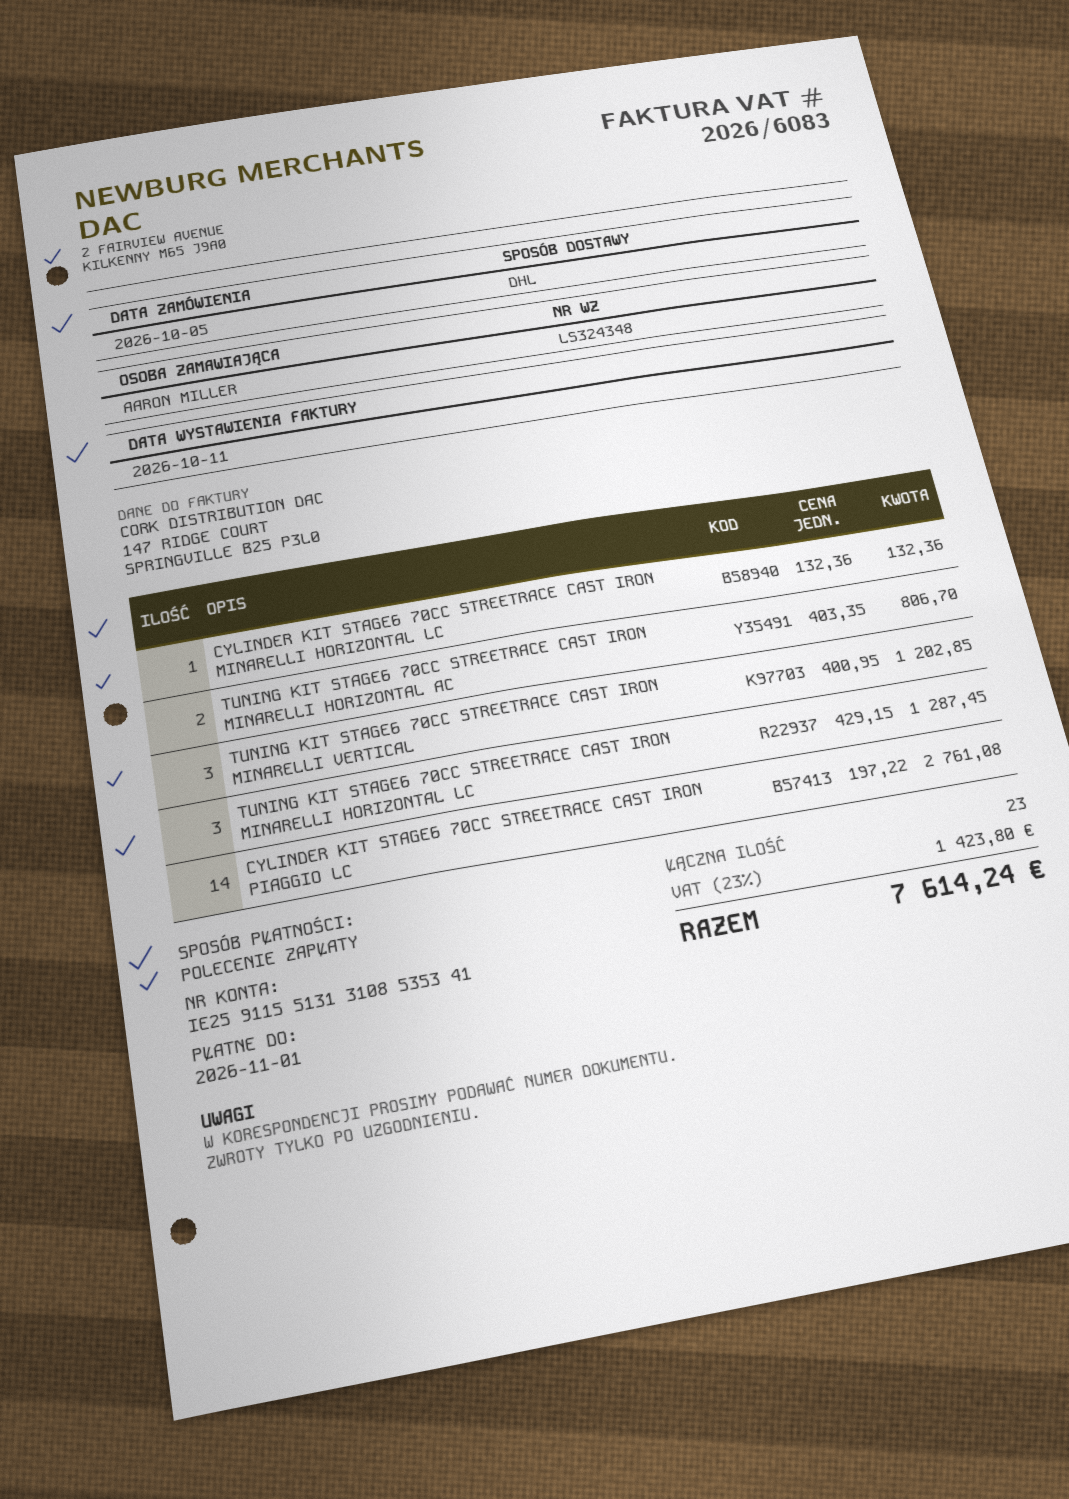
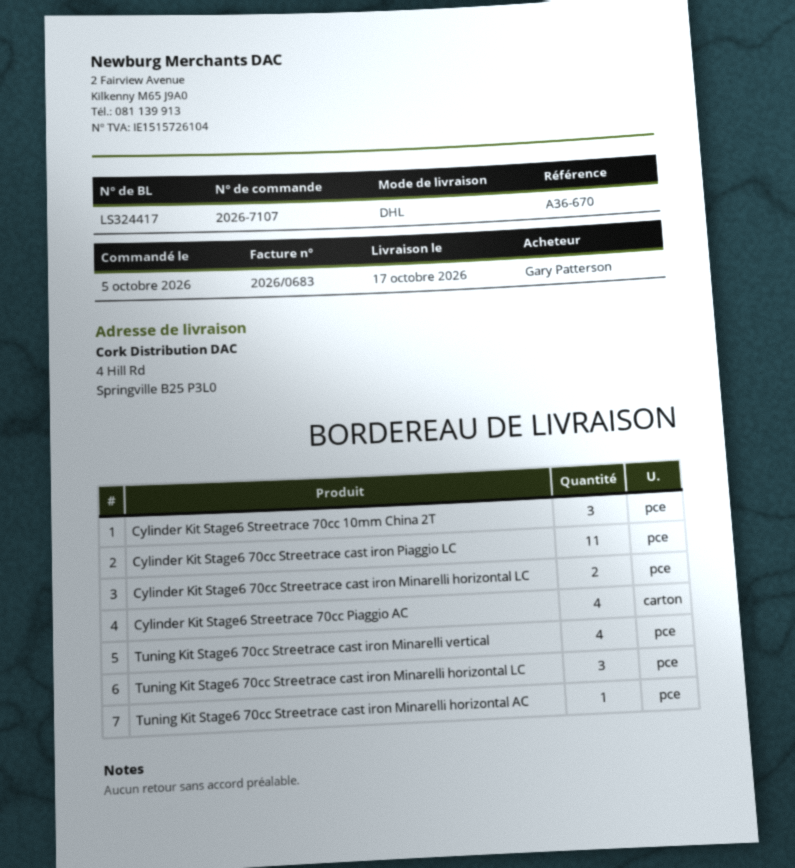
delivery note number: LS324348 -> LS324417
invoice number: 2026/6083 -> 2026/0683
ordered by: AARON MILLER -> Gary Patterson
CYLINDER KIT STAGE6 70CC STREETRACE CAST IRON MINARELLI HORIZONTAL LC: 1 -> 2
TUNING KIT STAGE6 70CC STREETRACE CAST IRON MINARELLI HORIZONTAL AC: 2 -> 1
TUNING KIT STAGE6 70CC STREETRACE CAST IRON MINARELLI VERTICAL: 3 -> 4
CYLINDER KIT STAGE6 70CC STREETRACE CAST IRON PIAGGIO LC: 14 -> 11
Cylinder Kit Stage6 Streetrace 70cc 10mm China 2T: none -> 3
Cylinder Kit Stage6 Streetrace 70cc Piaggio AC: none -> 4

